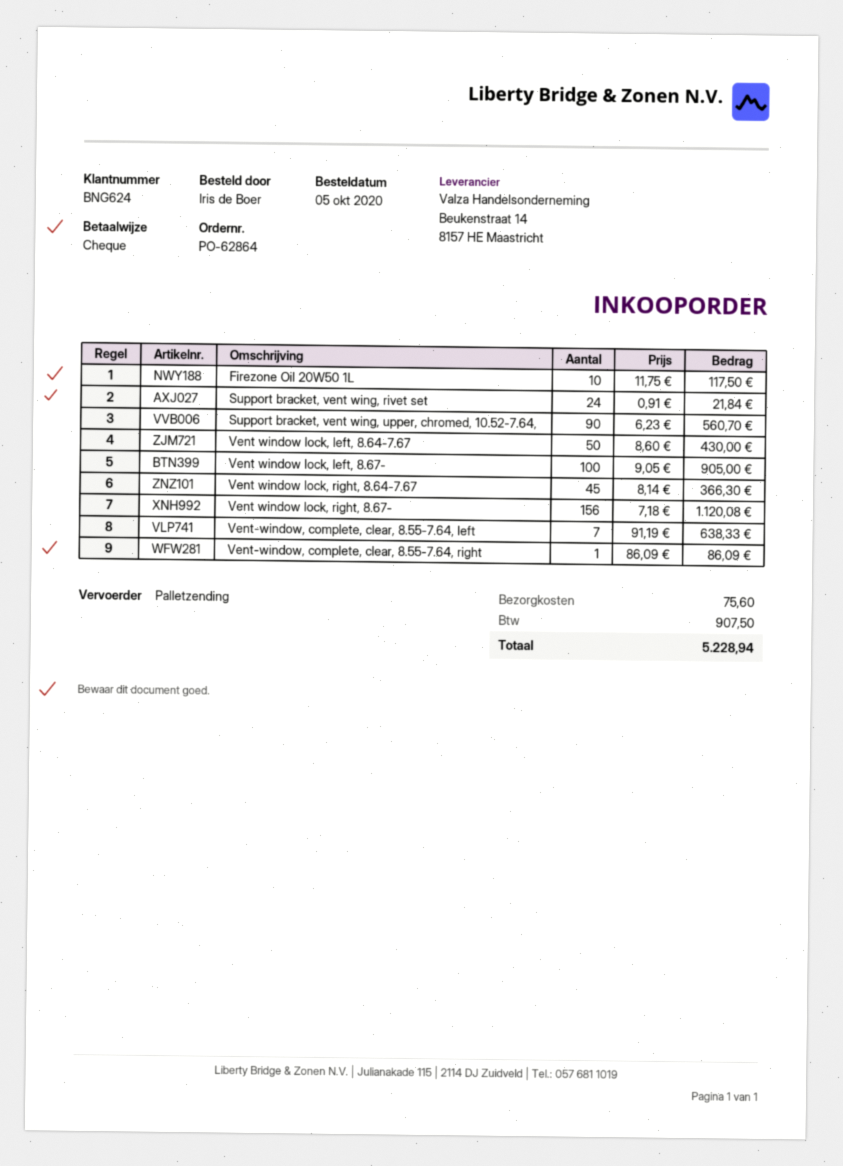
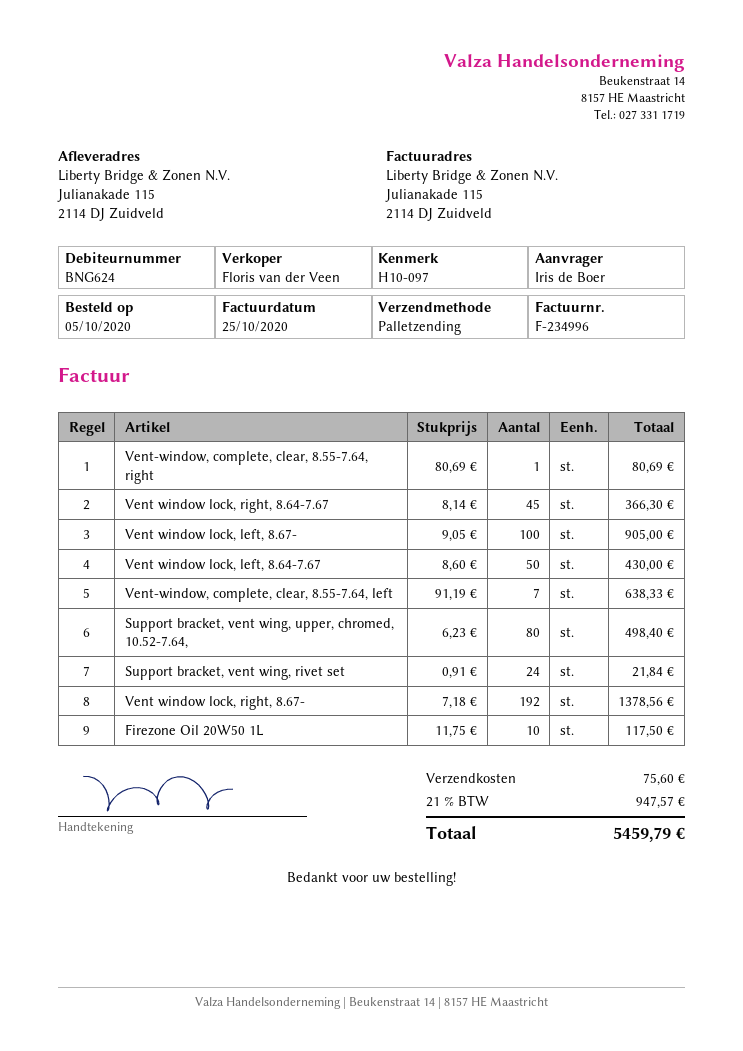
Support bracket, vent wing, upper, chromed, 10.52-7.64,: 90 x 6.23 = 560.70 -> 80 x 6.23 = 498.40
Vent window lock, right, 8.67-: 156 x 7.18 = 1120.08 -> 192 x 7.18 = 1378.56
Vent-window, complete, clear, 8.55-7.64, right: 1 x 86.09 = 86.09 -> 1 x 80.69 = 80.69
tax: 907.50 -> 947.57
total: 5228.94 -> 5459.79

